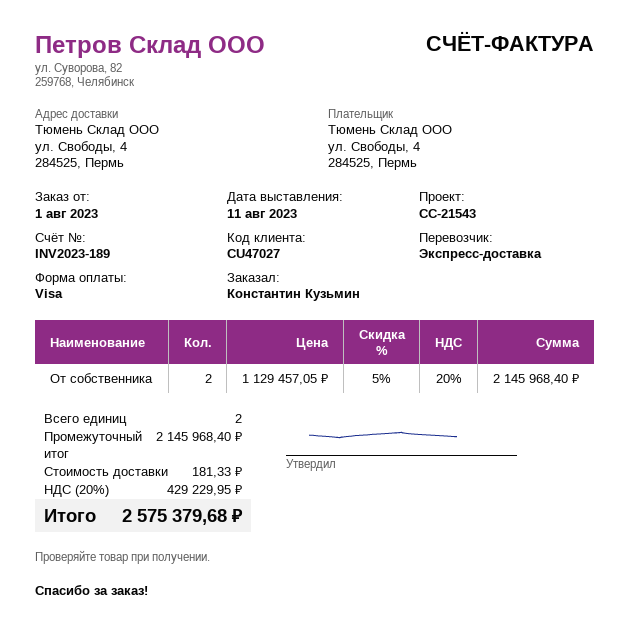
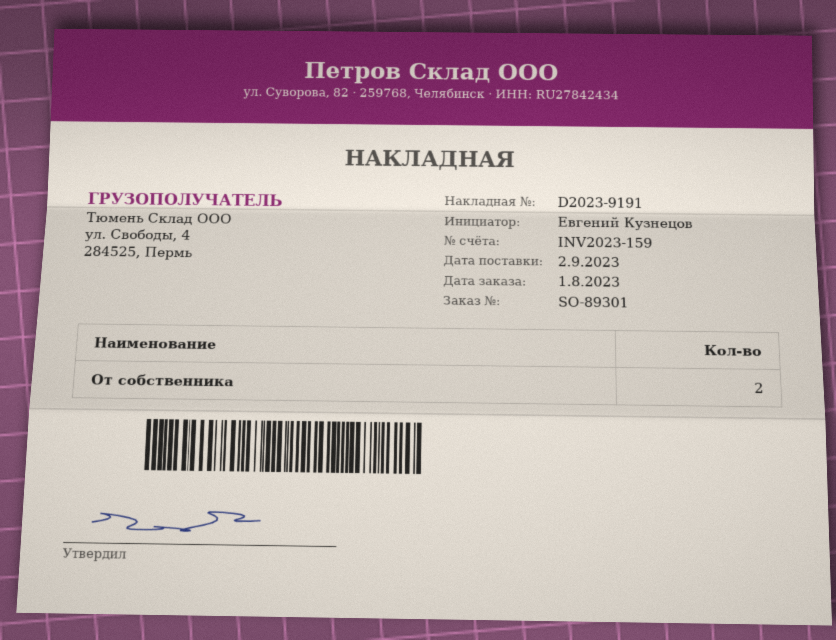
invoice number: INV2023-189 -> INV2023-159
ordered by: Константин Кузьмин -> Евгений Кузнецов

